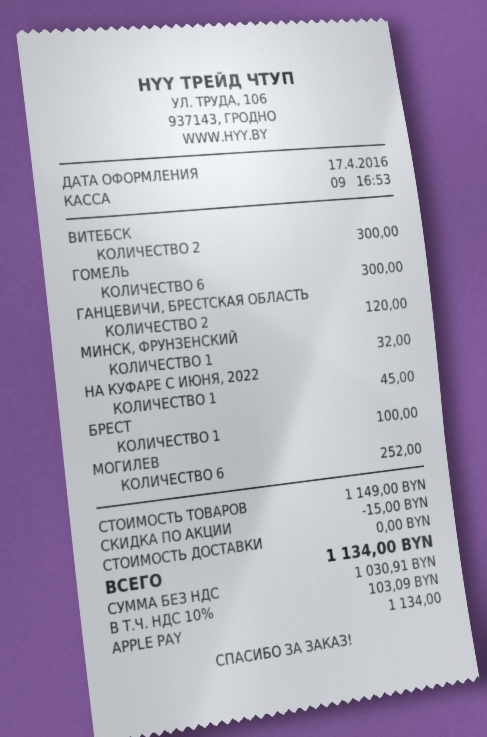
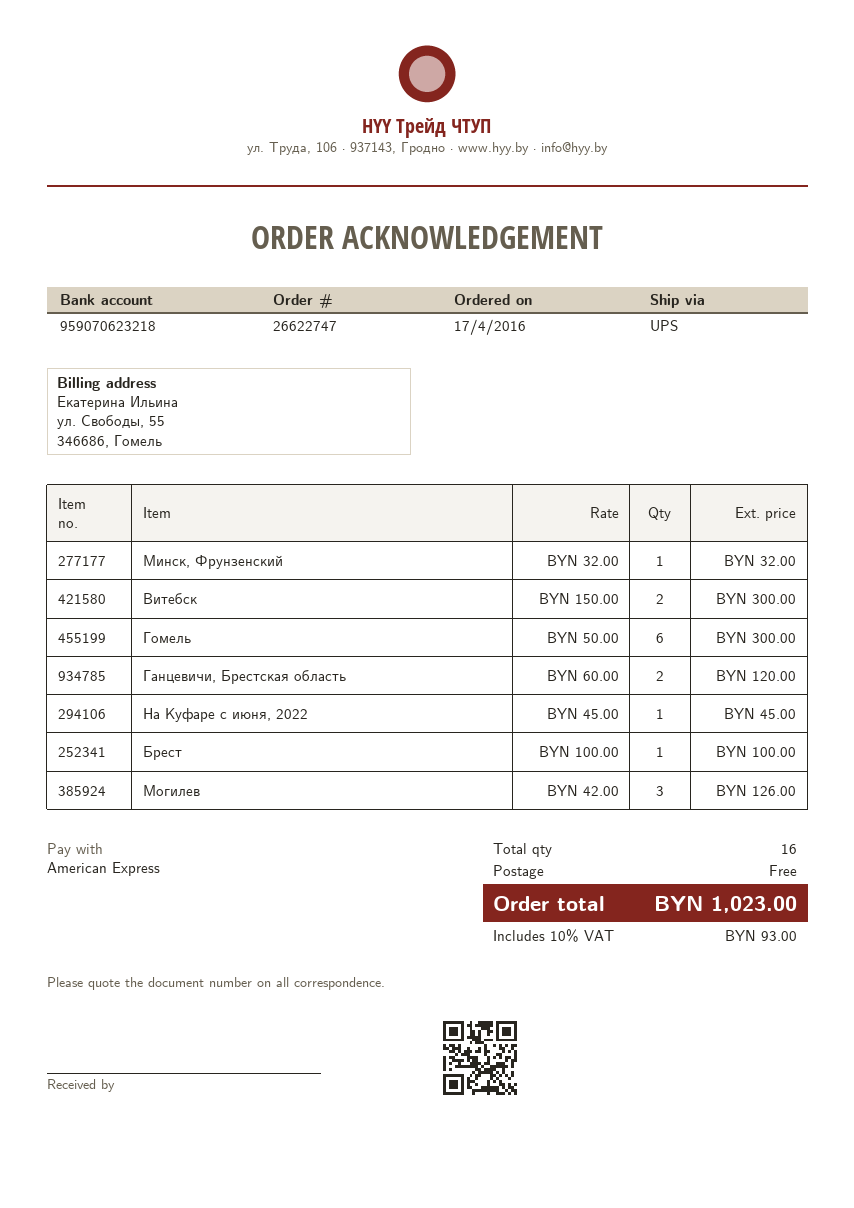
payment method: Apple Pay -> American Express
МОГИЛЕВ: 6 for 252.00 -> 3 for 126.00
discount: 15.00 -> none
tax: 10% = 103.09 -> 10% = 93.00
total: 1134.00 -> 1023.00

